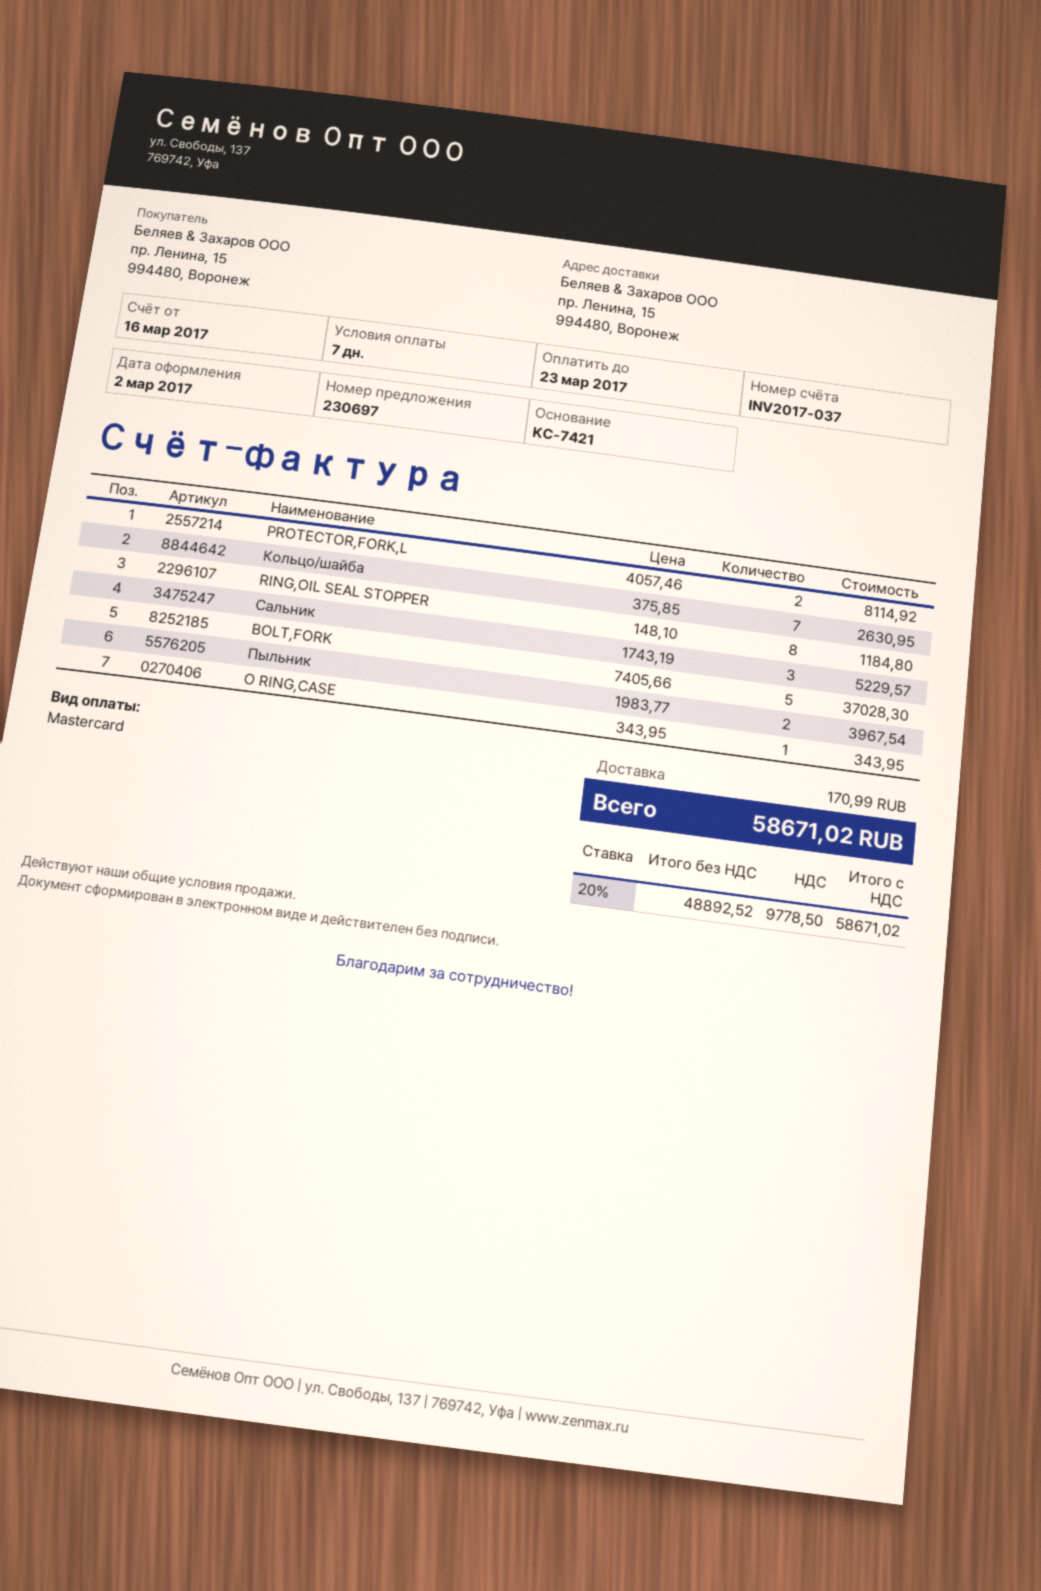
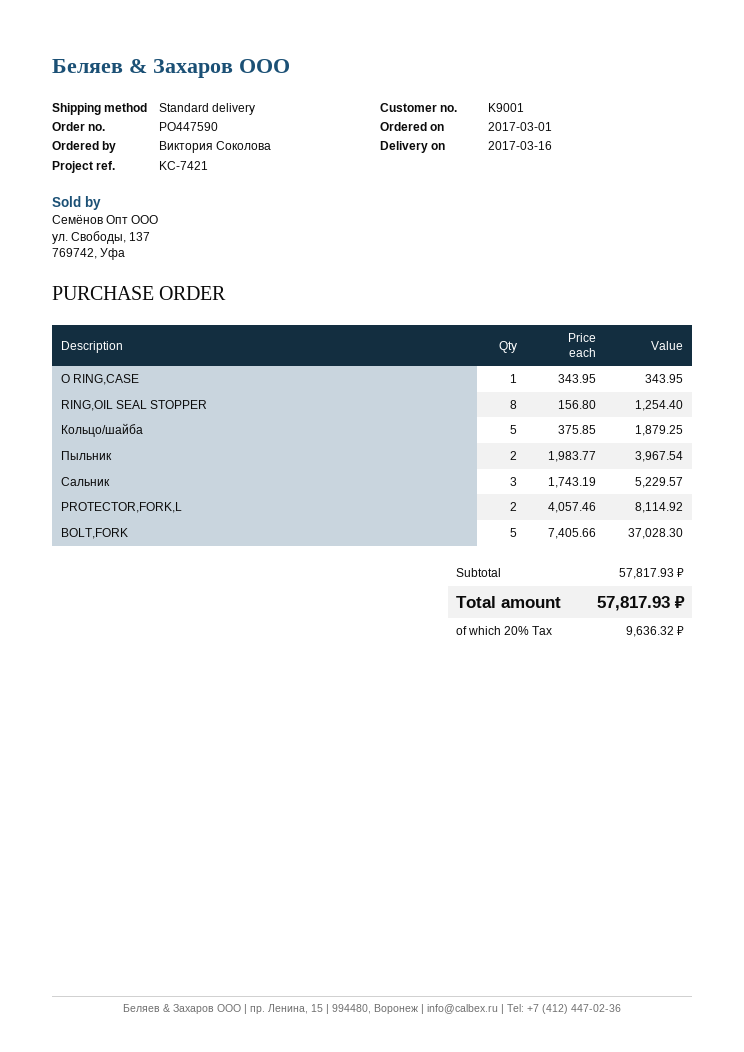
order date: 2017-03-02 -> 2017-03-01
Кольцо/шайба: 7 x 375.85 = 2630.95 -> 5 x 375.85 = 1879.25
RING,OIL SEAL STOPPER: 8 x 148.10 = 1184.80 -> 8 x 156.80 = 1254.40
shipping: 170.99 -> none
tax: 20% = 9778.50 -> 20% = 9636.32
total: 58671.02 -> 57817.93

